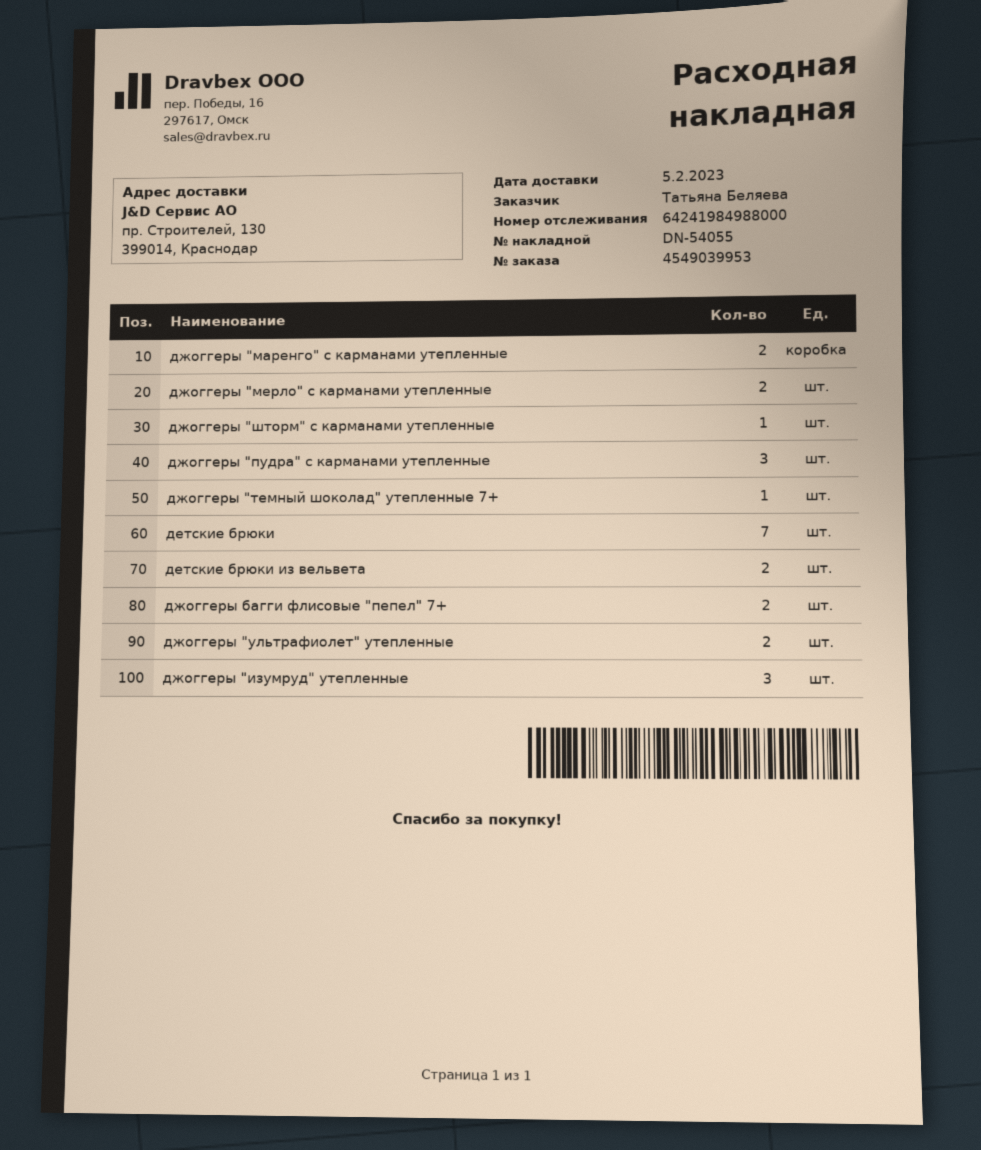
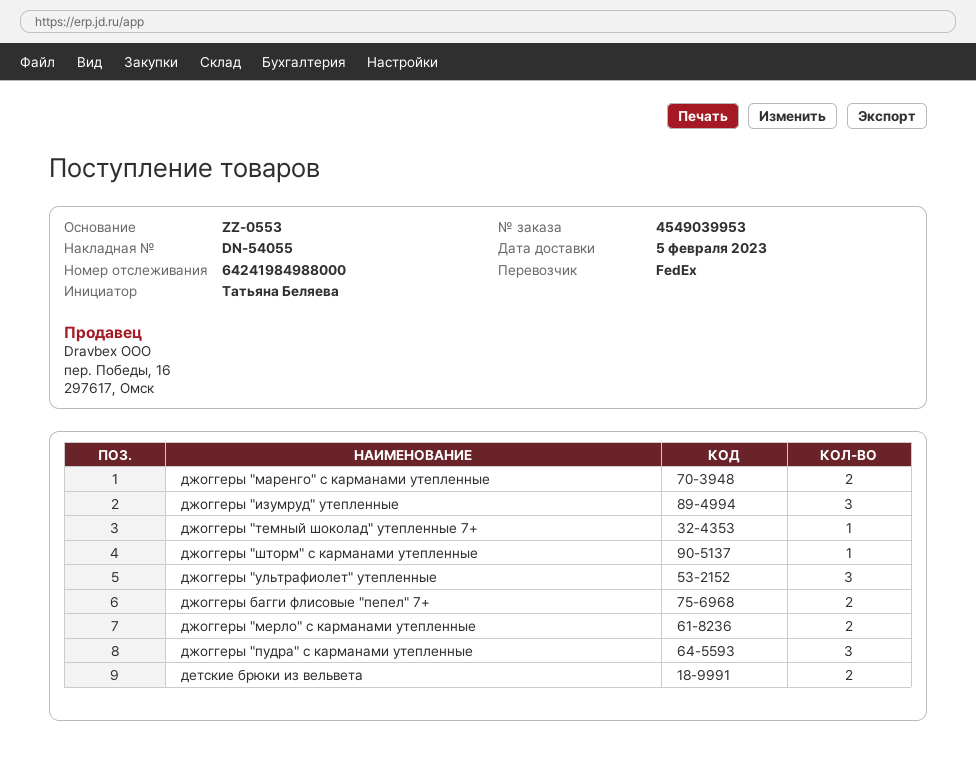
детские брюки: 7 -> none
джоггеры "ультрафиолет" утепленные: 2 -> 3

